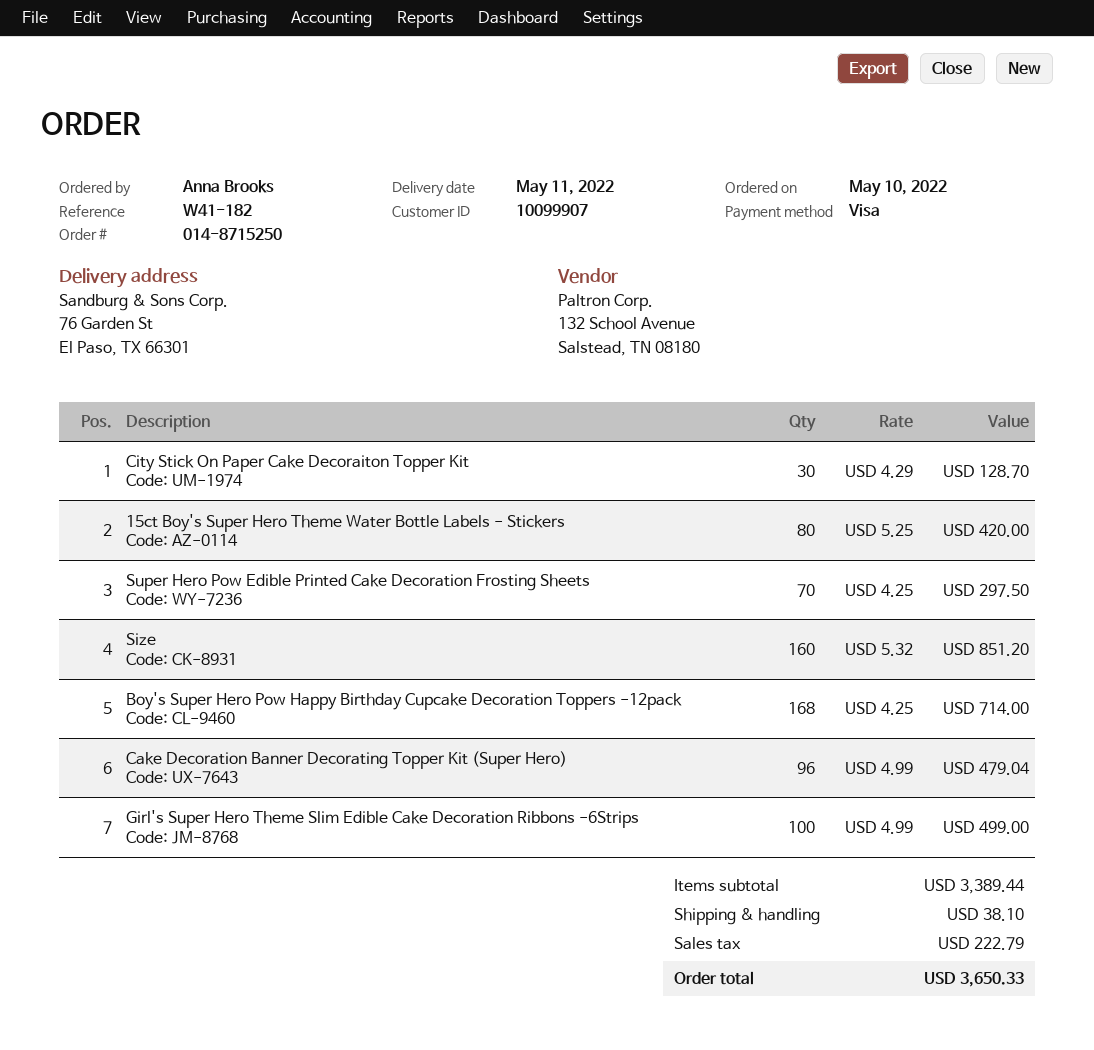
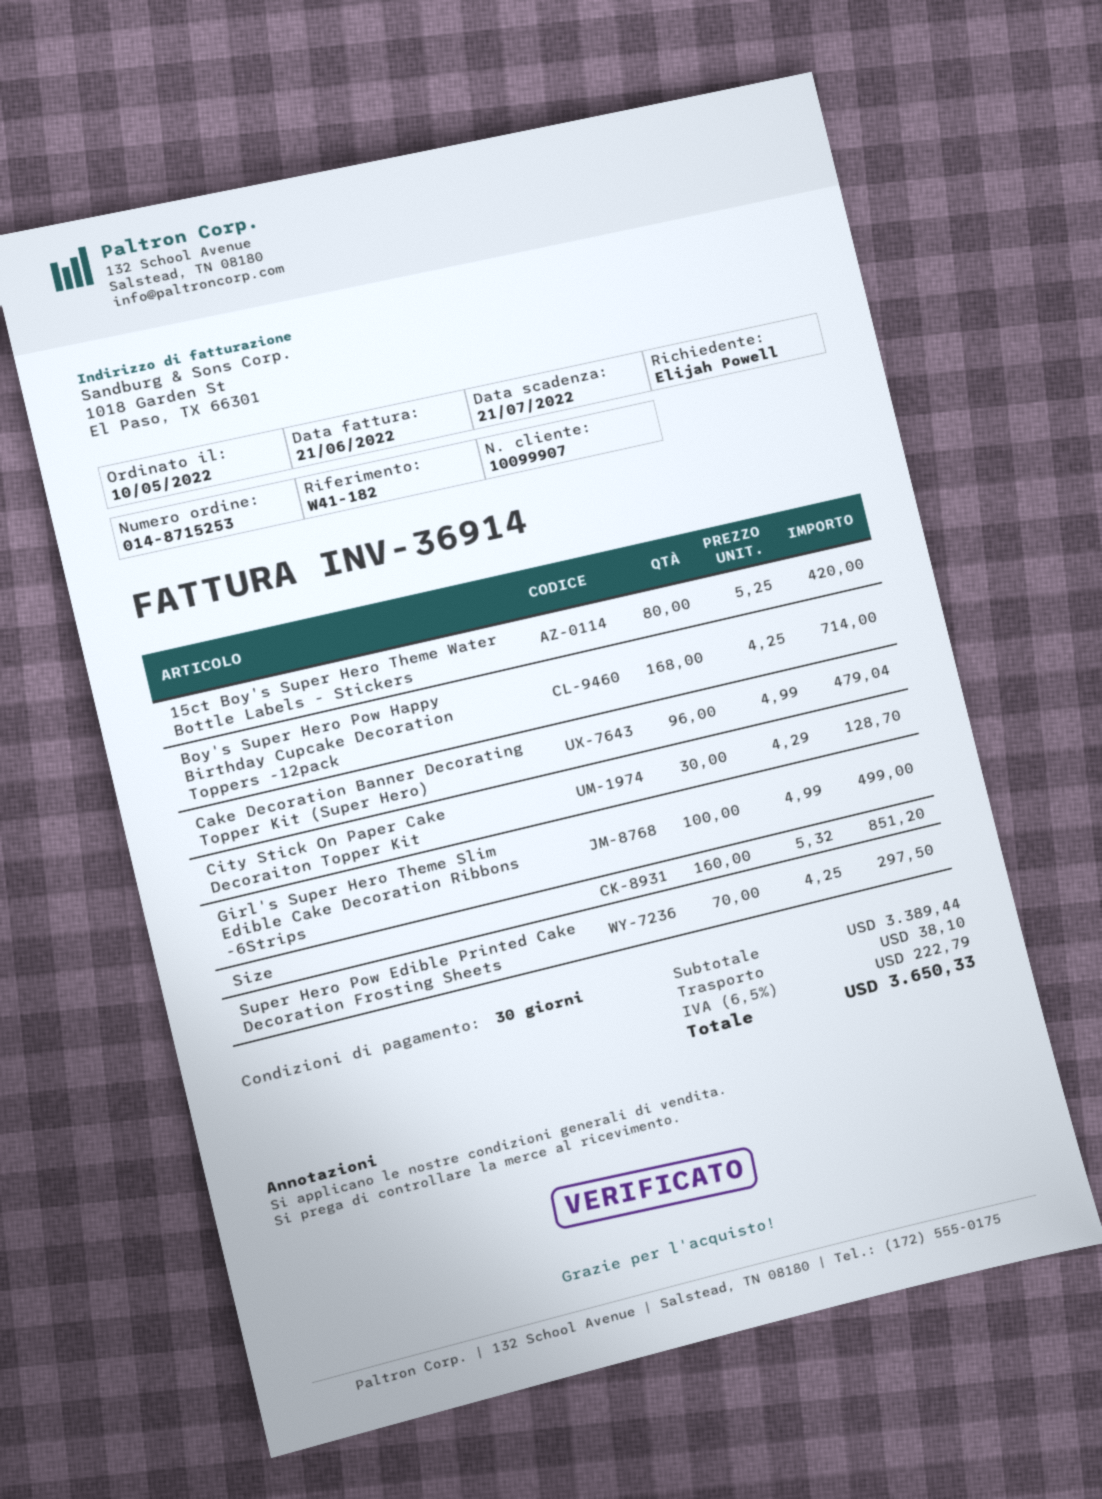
order number: 014-8715250 -> 014-8715253
ordered by: Anna Brooks -> Elijah Powell

